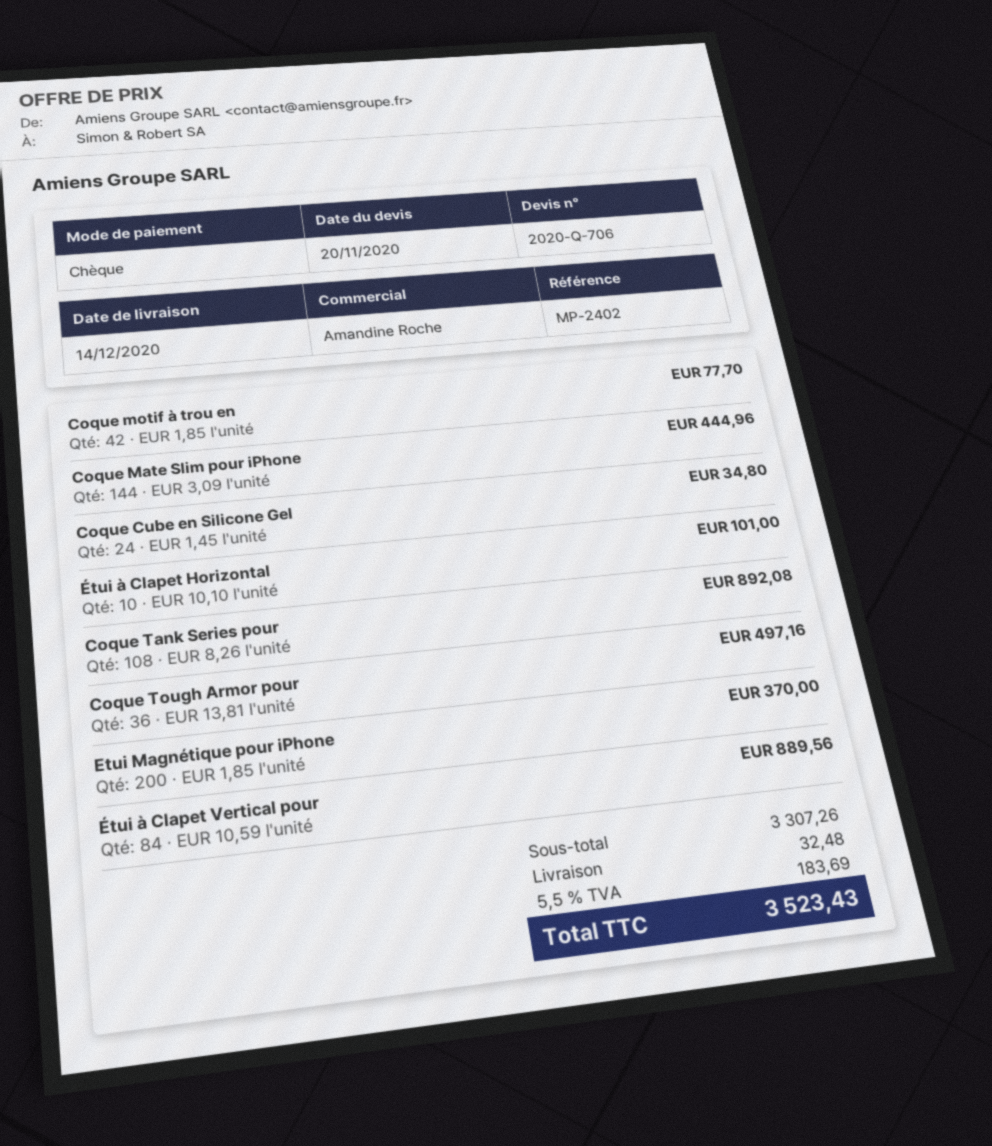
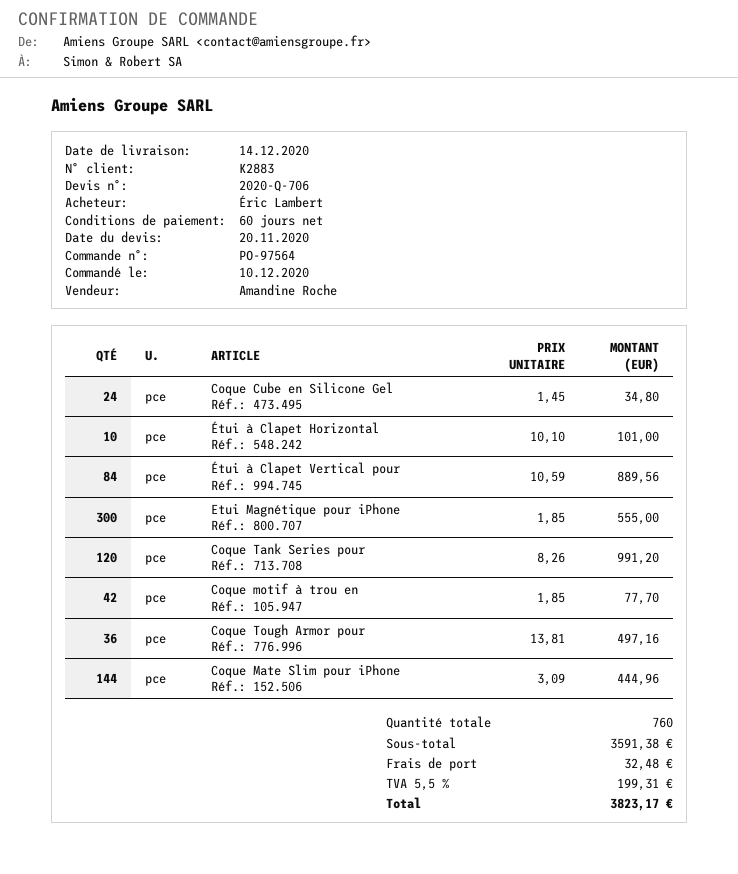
Coque Tank Series pour: 108 x 8.26 = 892.08 -> 120 x 8.26 = 991.20
Etui Magnétique pour iPhone: 200 x 1.85 = 370.00 -> 300 x 1.85 = 555.00
subtotal: 3307.26 -> 3591.38
tax: 5.5% = 183.69 -> 5.5% = 199.31
total: 3523.43 -> 3823.17

